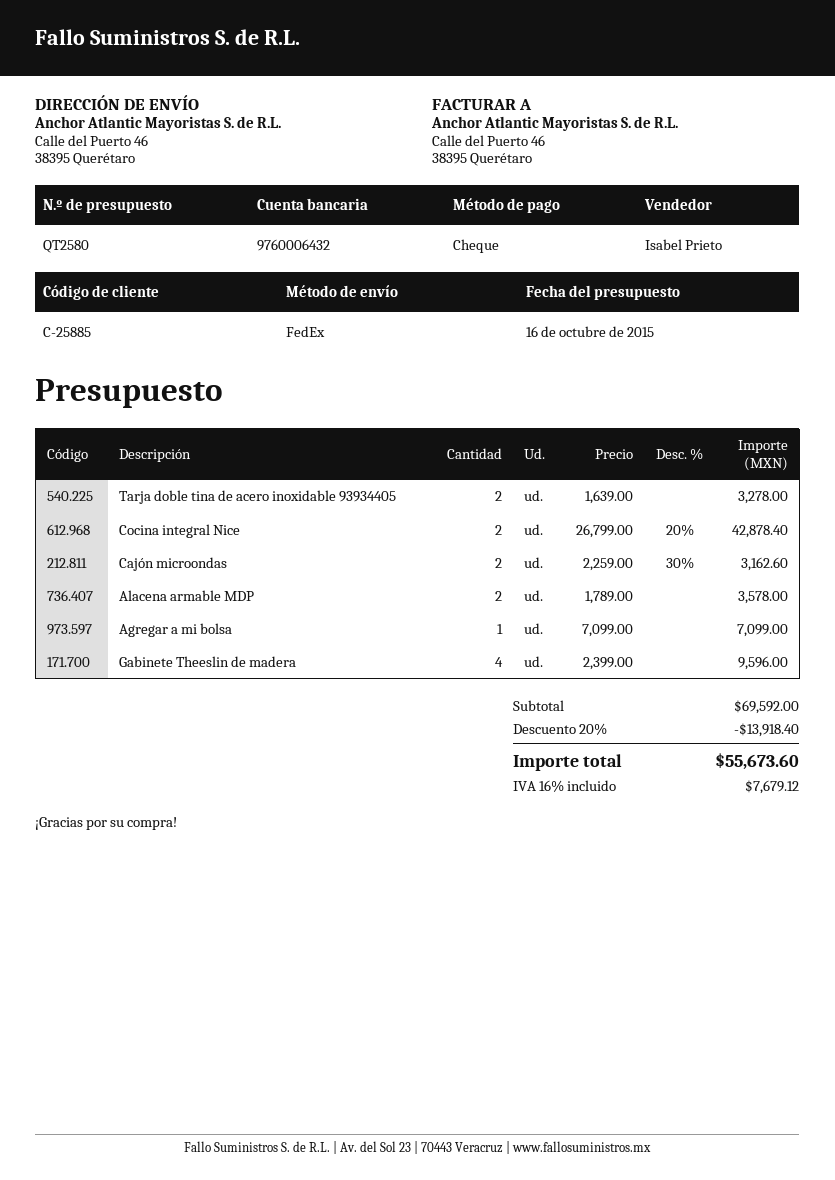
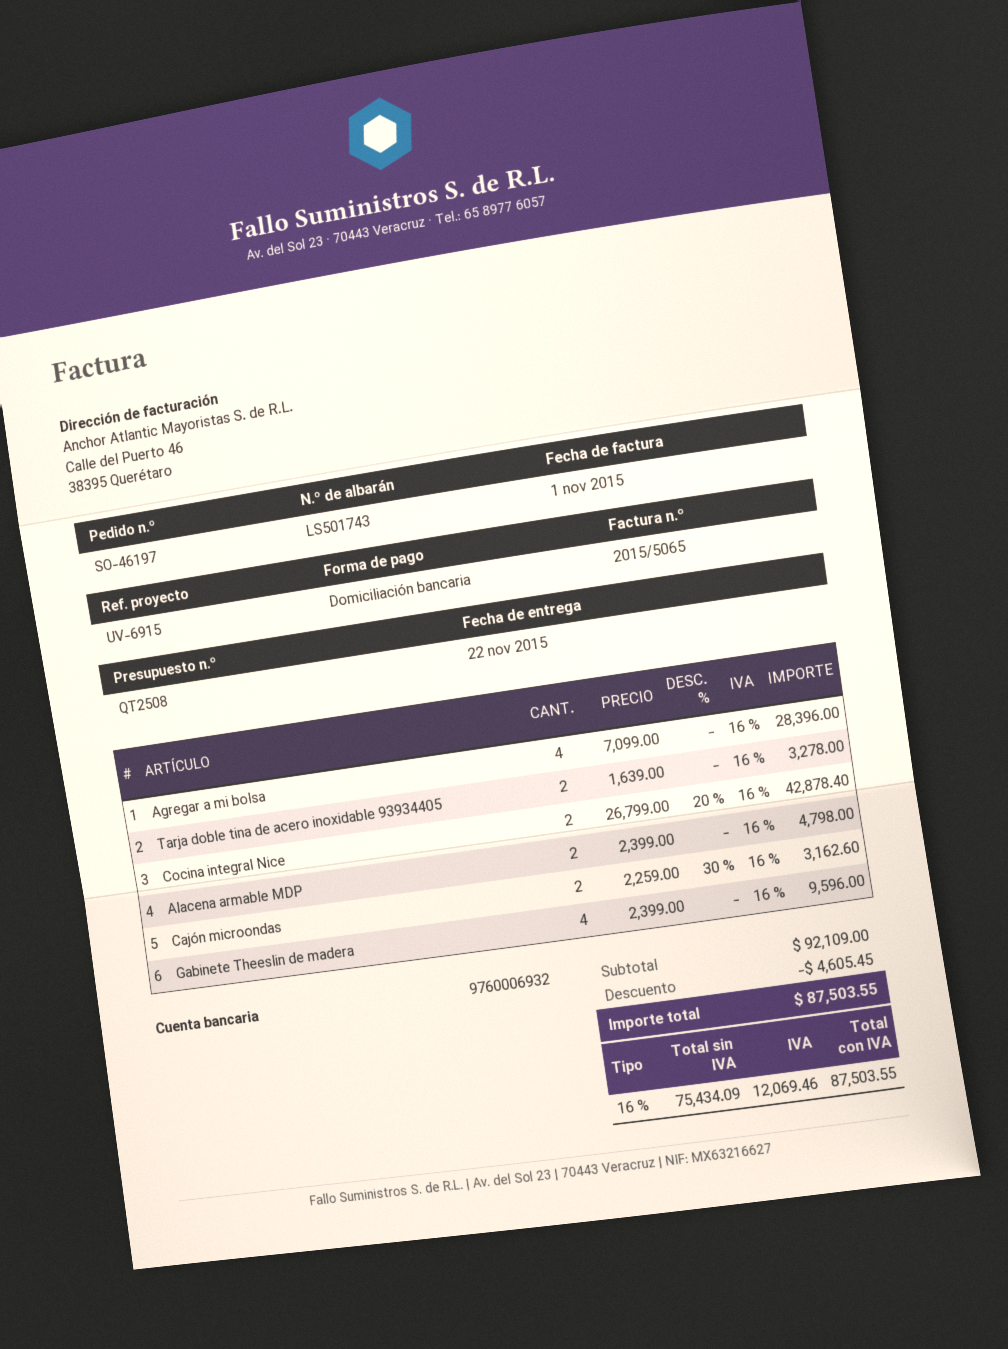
quote number: QT2580 -> QT2508
payment method: cheque -> direct debit
bank account: 9760006432 -> 9760006932
Alacena armable MDP: 2 x 1789.00 = 3578.00 -> 2 x 2399.00 = 4798.00
Agregar a mi bolsa: 1 x 7099.00 = 7099.00 -> 4 x 7099.00 = 28396.00
subtotal: 69592.00 -> 92109.00
discount: 13918.40 -> 4605.45
tax: 16% = 7679.12 -> 16% = 12069.46
total: 55673.60 -> 87503.55

